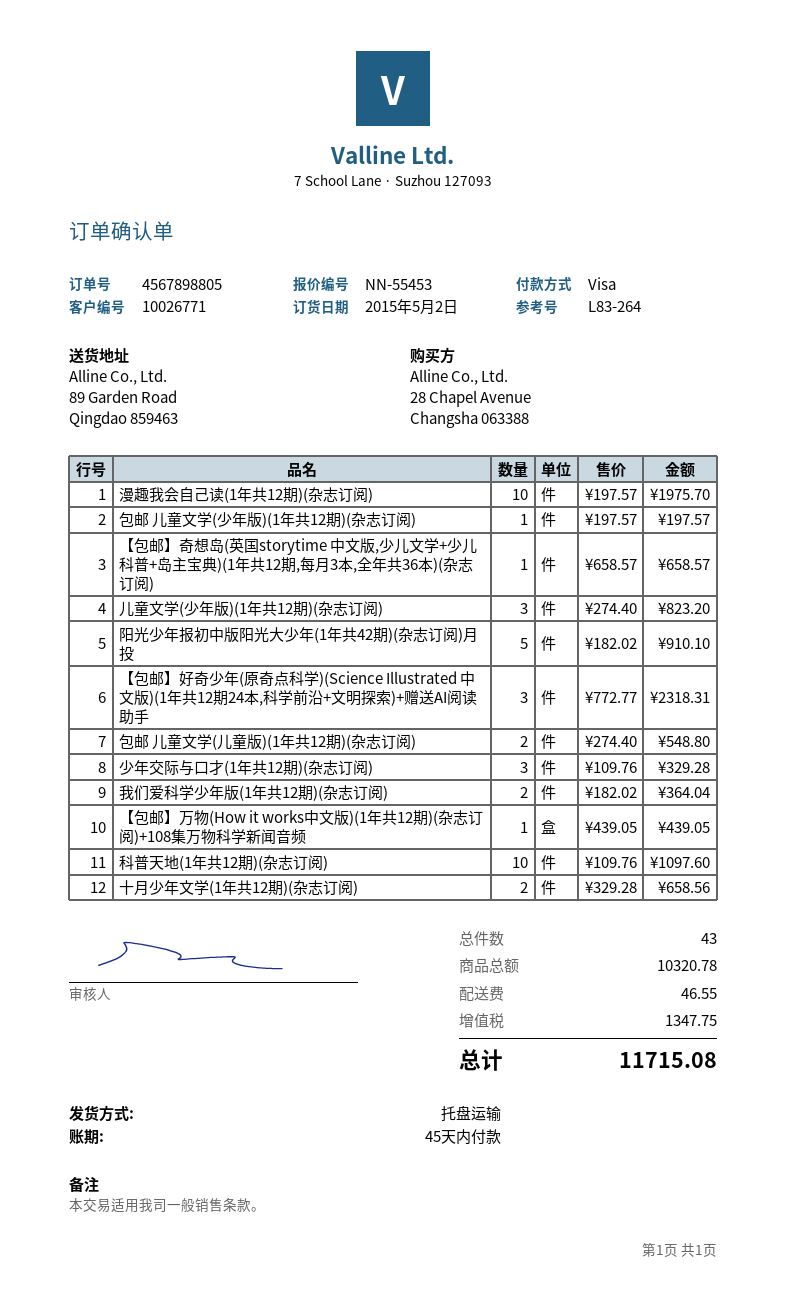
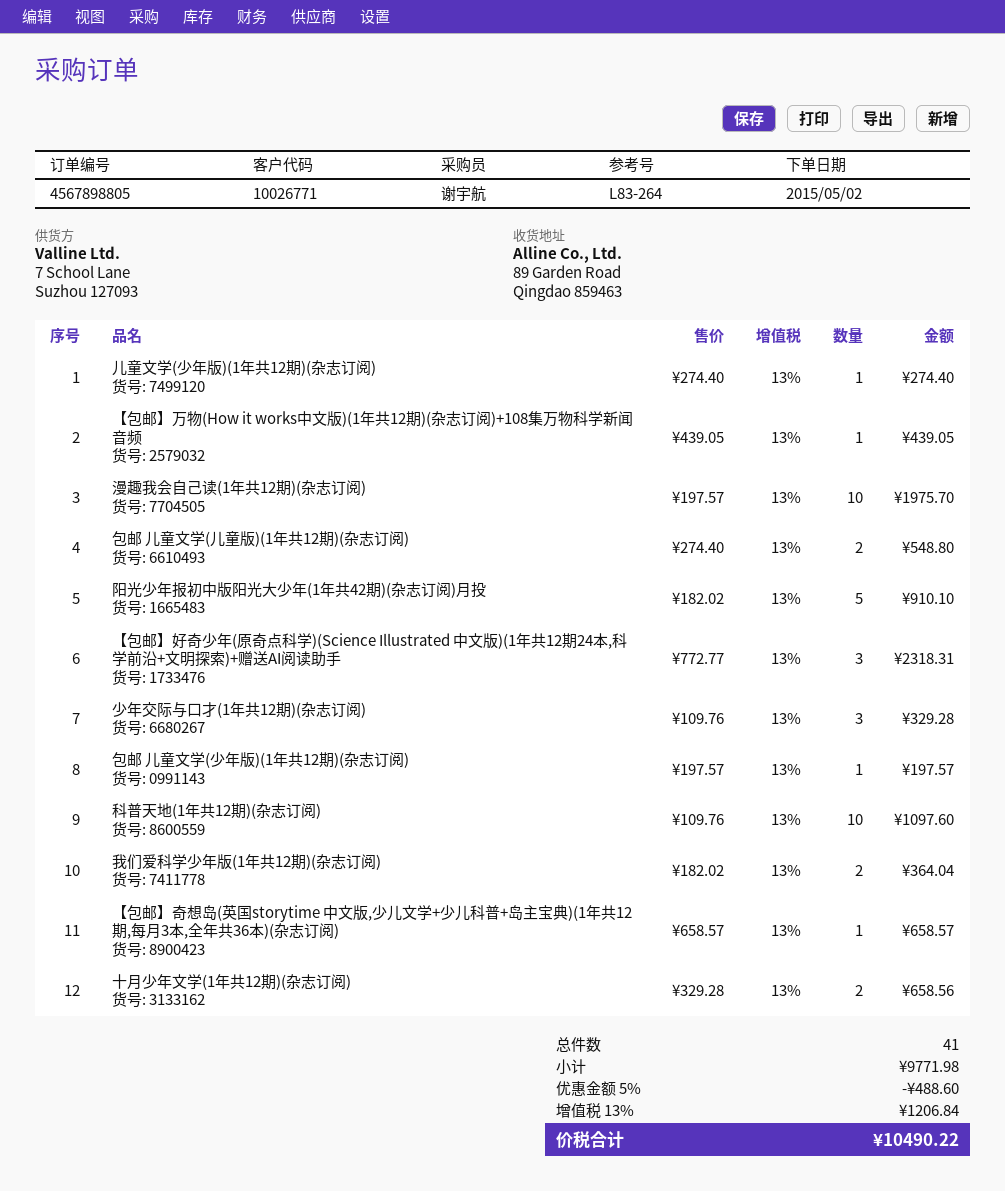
儿童文学(少年版)(1年共12期)(杂志订阅): 3 x 274.40 = 823.20 -> 1 x 274.40 = 274.40
total quantity: 43 -> 41
subtotal: 10320.78 -> 9771.98
discount: none -> 5% = 488.60
shipping: 46.55 -> none
tax: 1347.75 -> 1206.84
total: 11715.08 -> 10490.22

